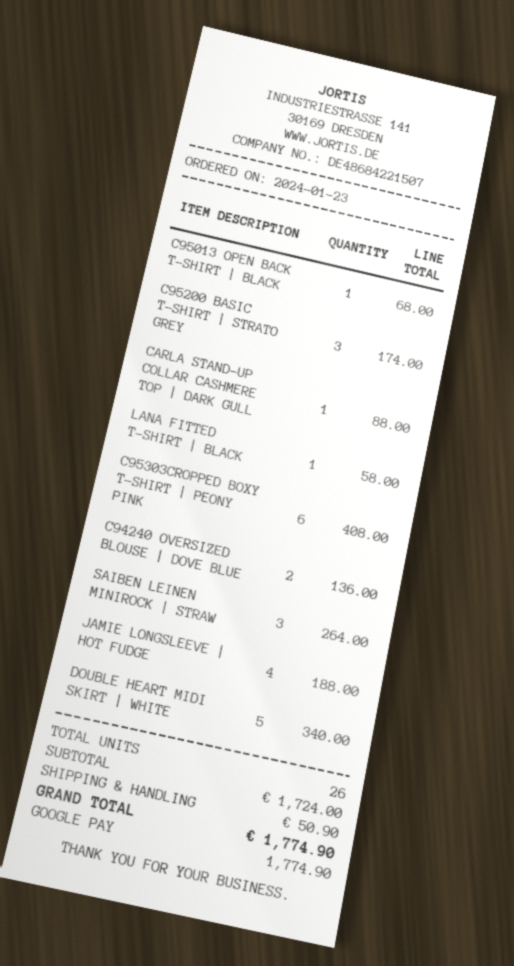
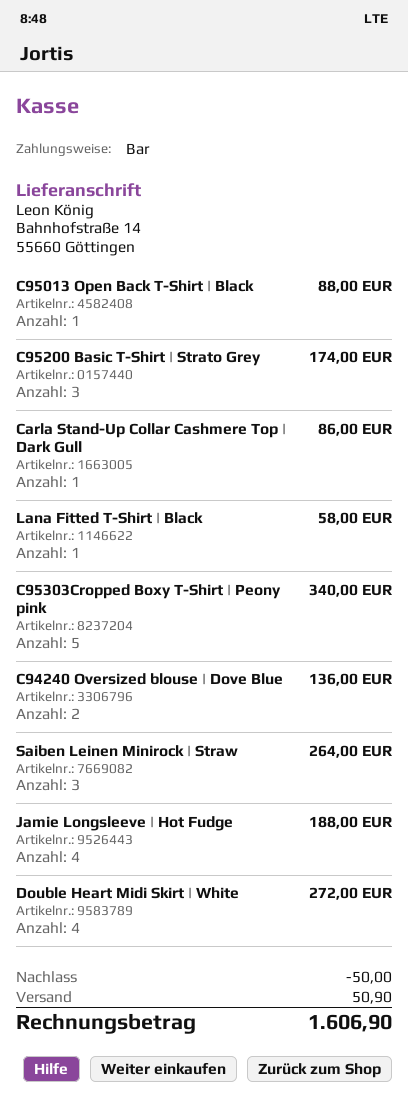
payment method: Google Pay -> cash
C95013 OPEN BACK T-SHIRT | BLACK: 1 for 68.00 -> 1 for 88.00
CARLA STAND-UP COLLAR CASHMERE TOP | DARK GULL: 1 for 88.00 -> 1 for 86.00
C95303CROPPED BOXY T-SHIRT | PEONY PINK: 6 for 408.00 -> 5 for 340.00
DOUBLE HEART MIDI SKIRT | WHITE: 5 for 340.00 -> 4 for 272.00
discount: none -> 50.00
total: 1774.90 -> 1606.90

